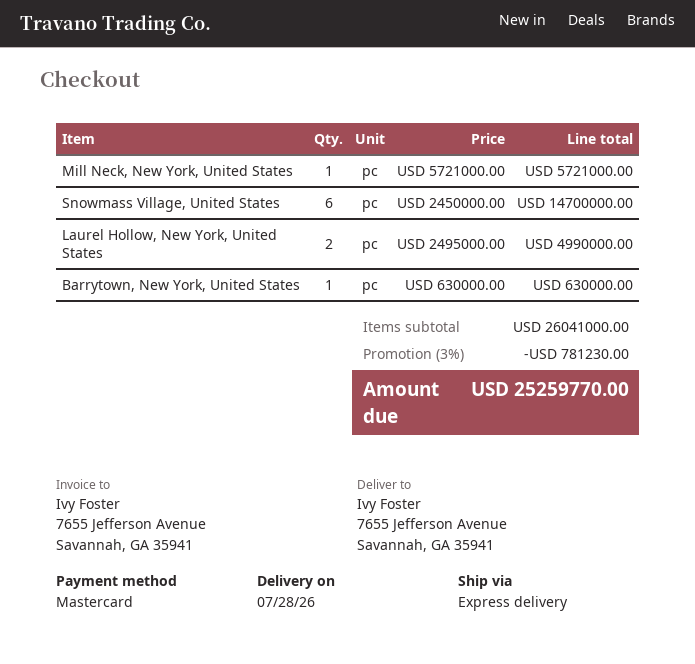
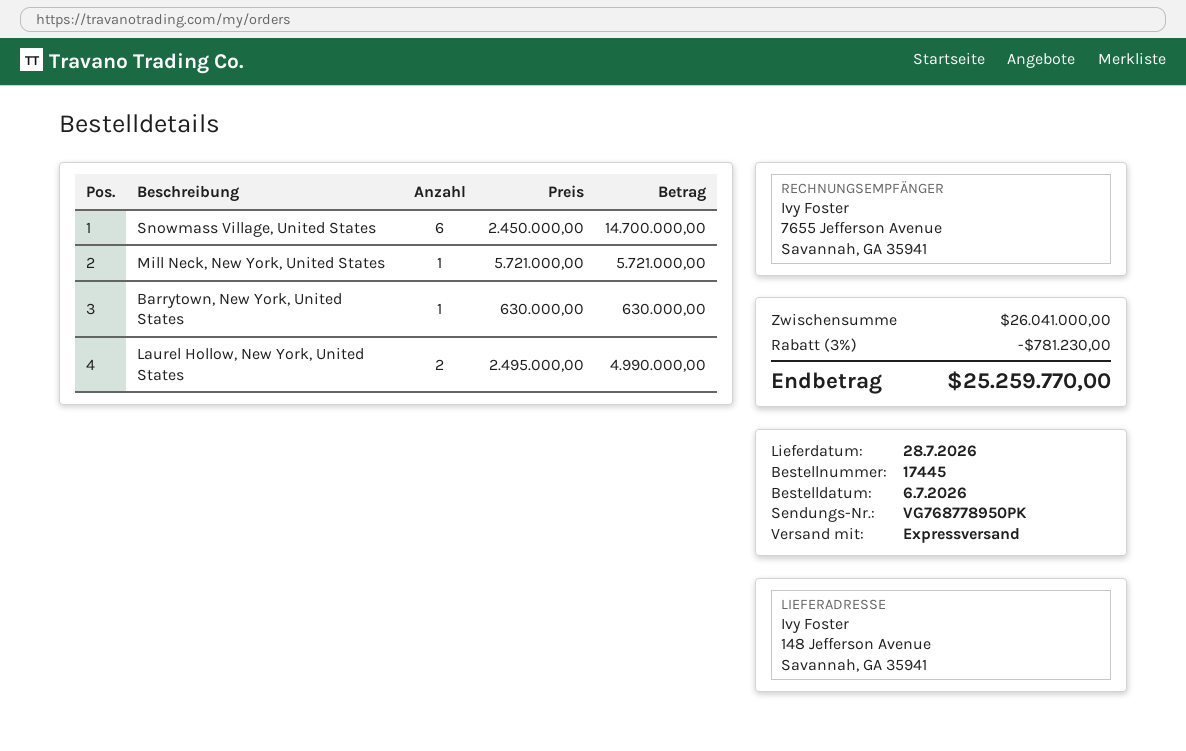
ship to: 7655 Jefferson Avenue, Savannah, GA 35941 -> 148 Jefferson Avenue, Savannah, GA 35941

